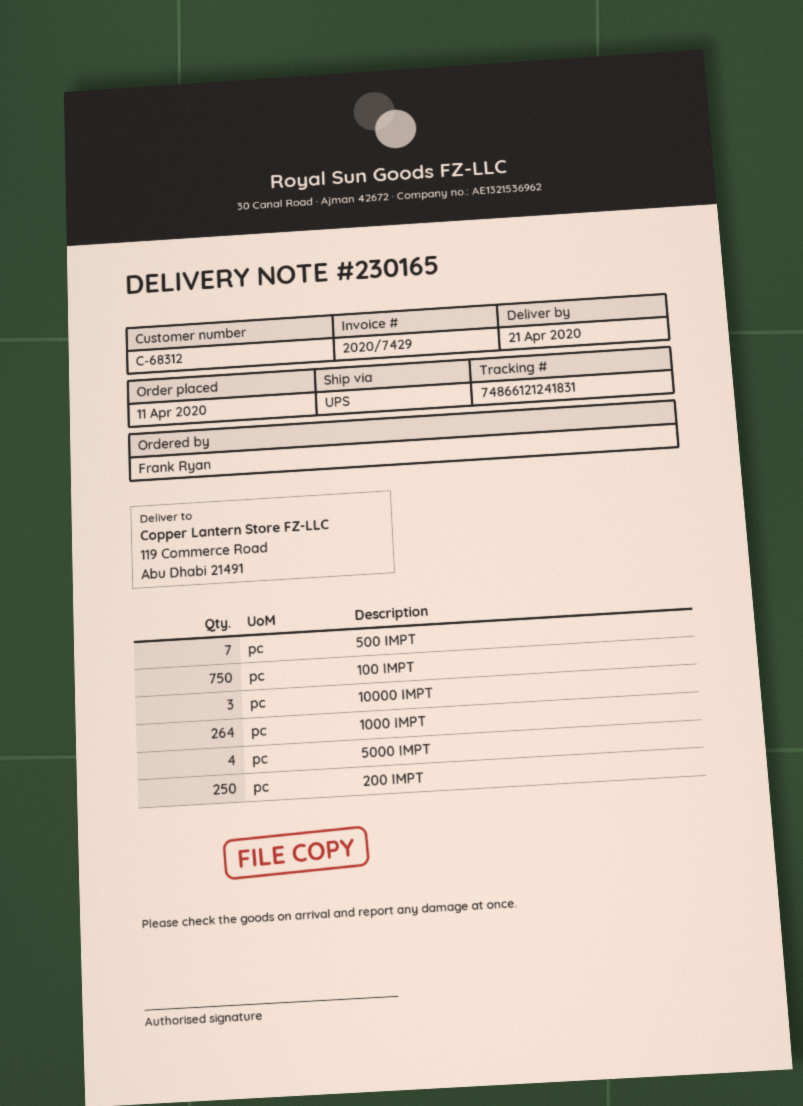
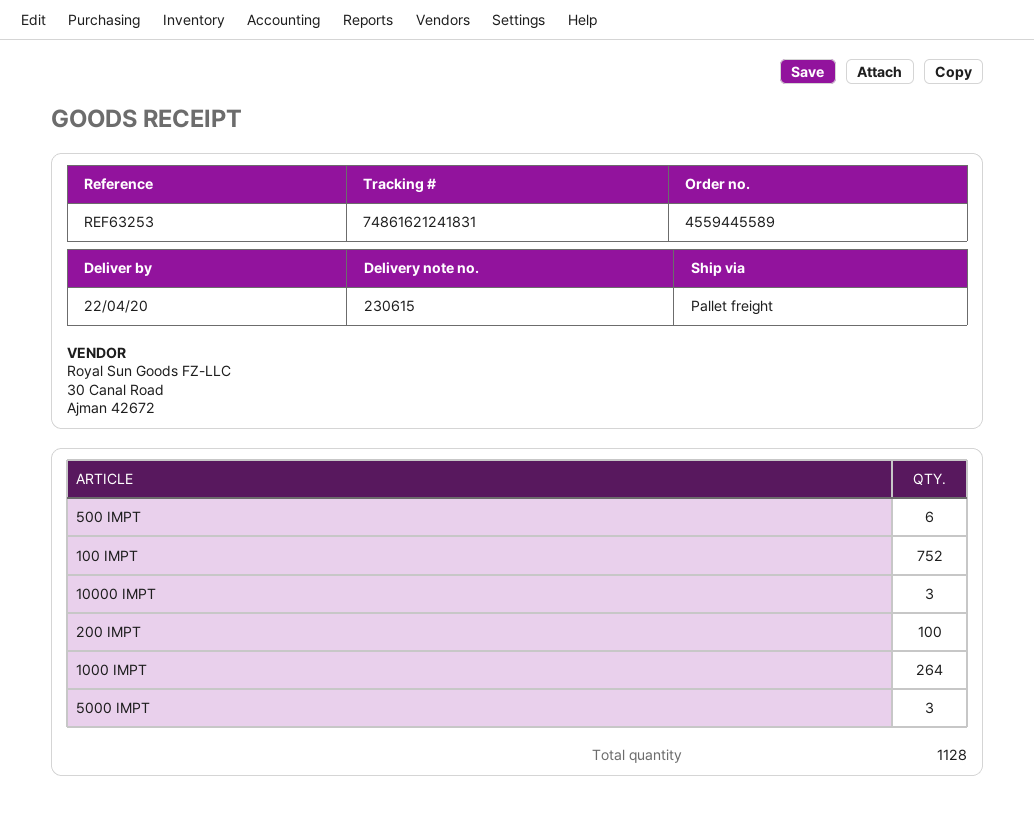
delivery note number: 230165 -> 230615
delivery date: 2020-04-21 -> 2020-04-22
shipping method: UPS -> pallet freight
tracking number: 74866121241831 -> 74861621241831
500 IMPT: 7 -> 6
100 IMPT: 750 -> 752
5000 IMPT: 4 -> 3
200 IMPT: 250 -> 100

